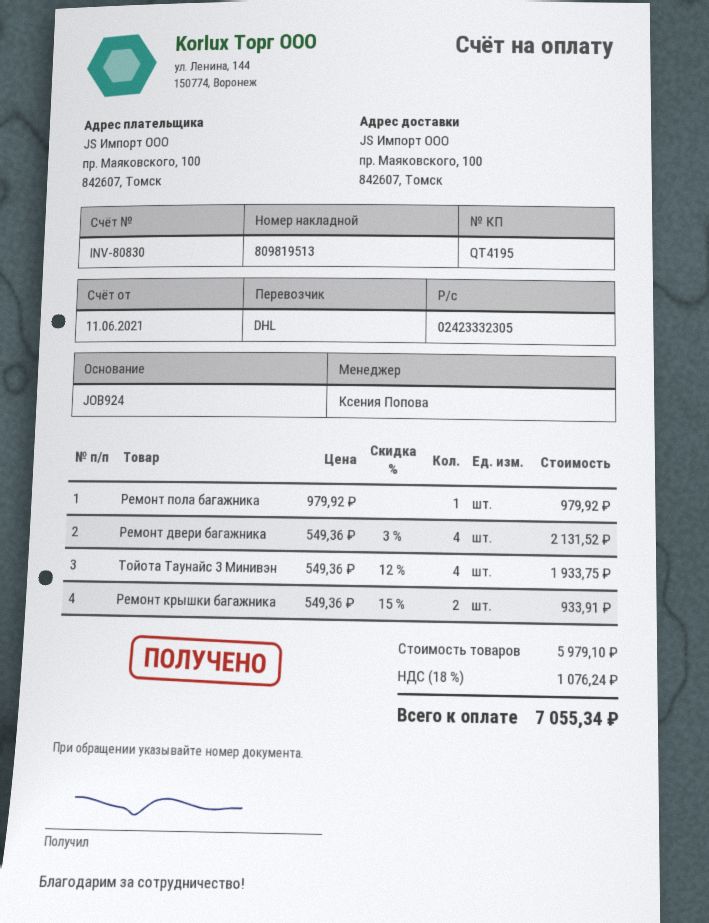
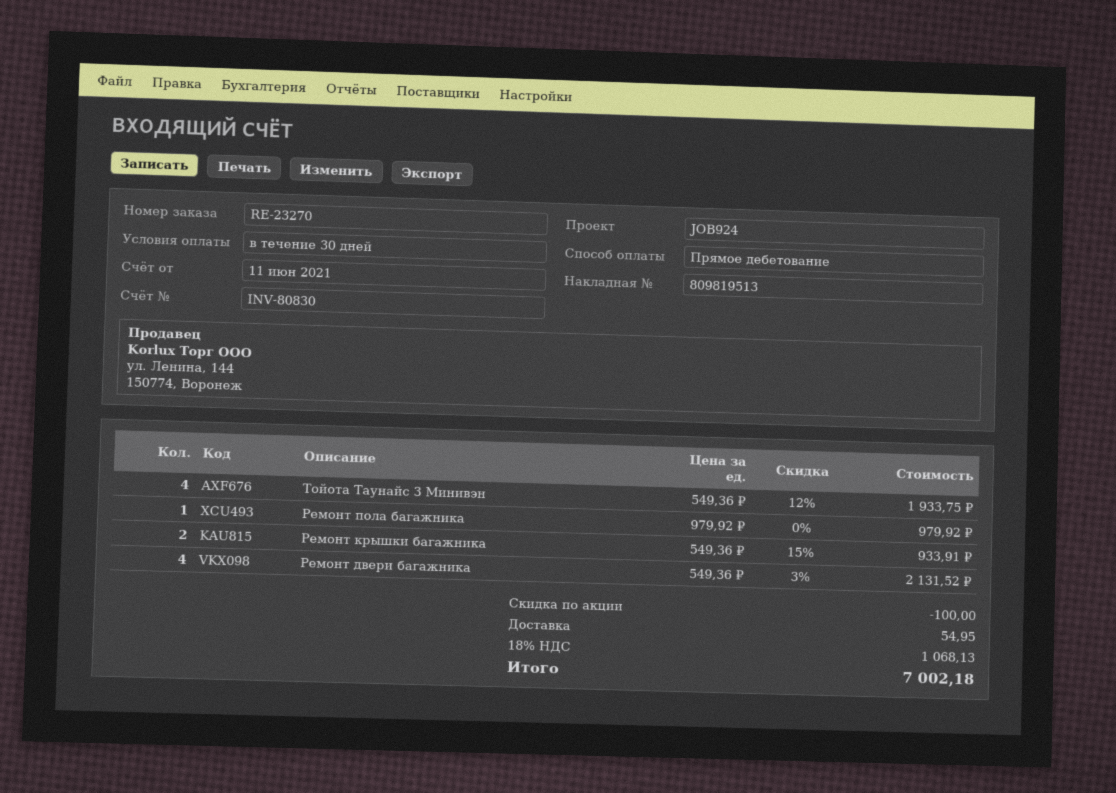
discount: none -> 100.00
shipping: none -> 54.95
tax: 18% = 1076.24 -> 18% = 1068.13
total: 7055.34 -> 7002.18

